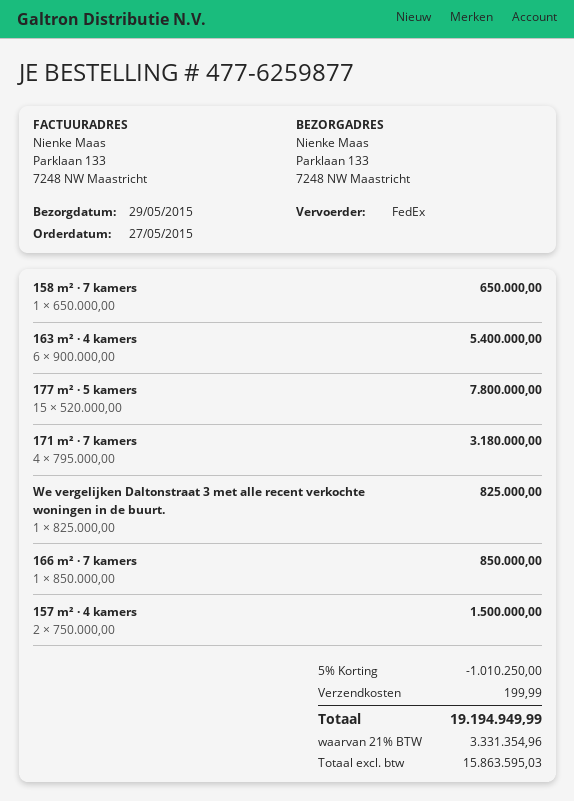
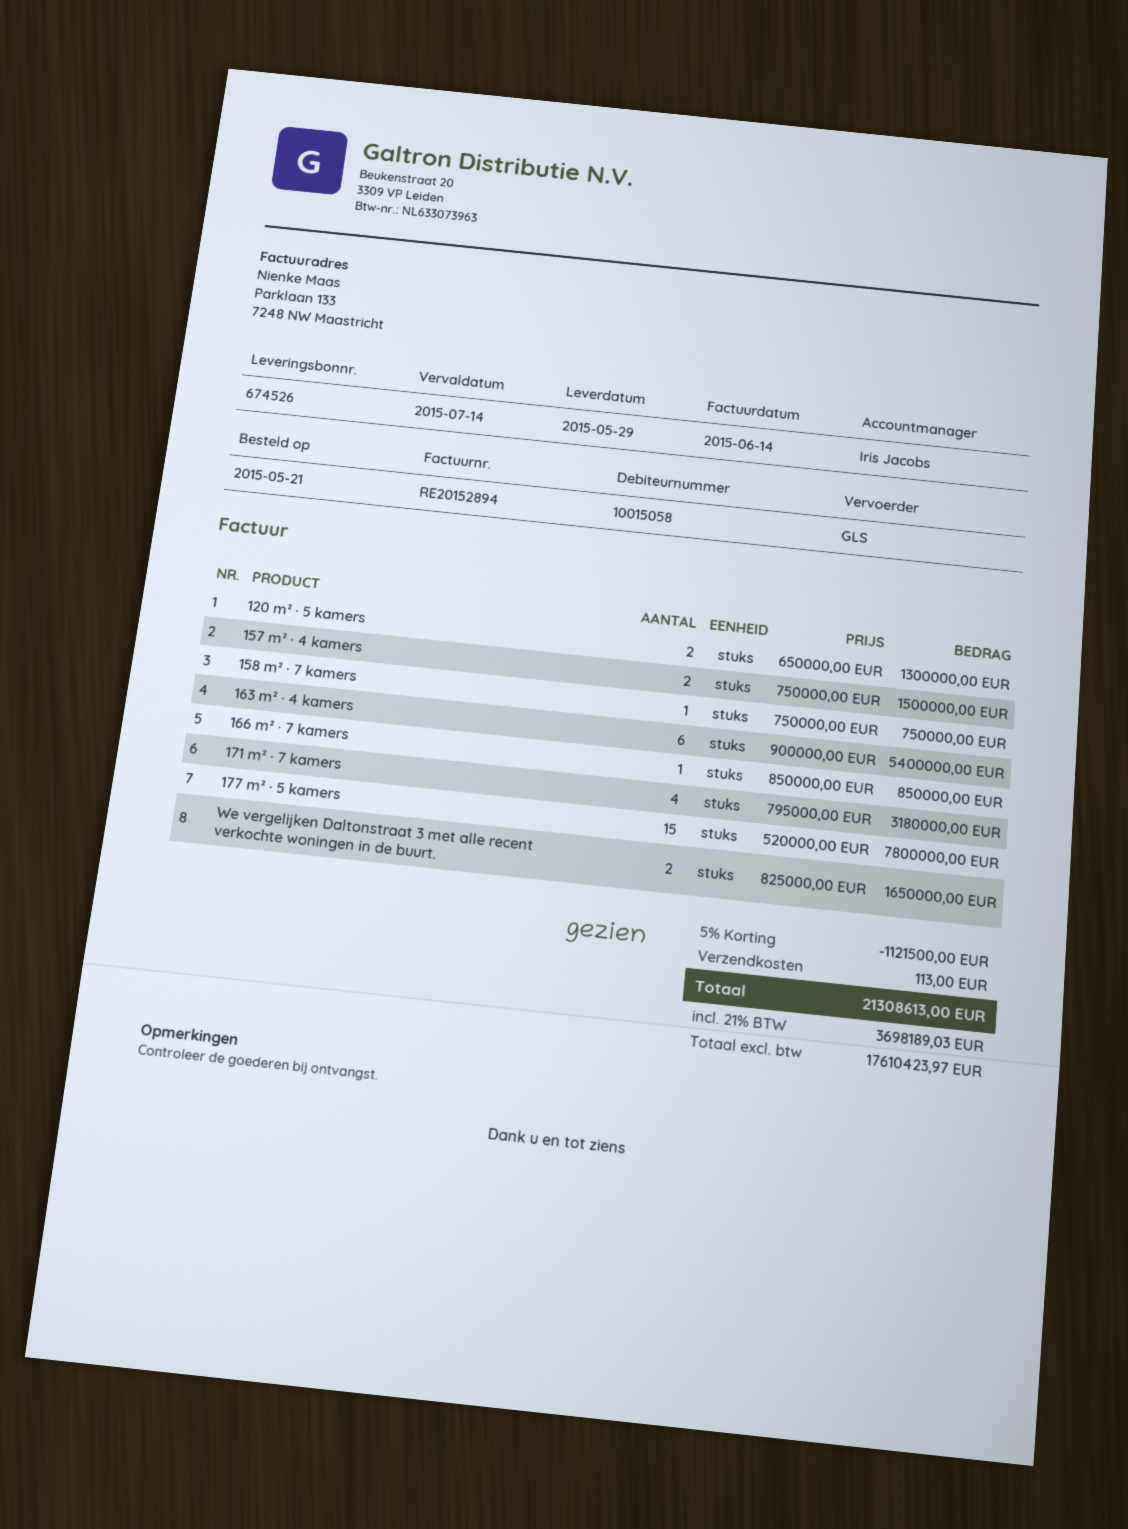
order date: 2015-05-27 -> 2015-05-21
shipping method: FedEx -> GLS
158 m² · 7 kamers: 1 x 650000.00 = 650000.00 -> 1 x 750000.00 = 750000.00
We vergelijken Daltonstraat 3 met alle recent verkochte woningen in de buurt.: 1 x 825000.00 = 825000.00 -> 2 x 825000.00 = 1650000.00
120 m² · 5 kamers: none -> 2 x 650000.00 = 1300000.00
discount: 5% = 1010250.00 -> 5% = 1121500.00
shipping: 199.99 -> 113.00
net: 15863595.03 -> 17610423.97
tax: 21% = 3331354.96 -> 21% = 3698189.03
total: 19194949.99 -> 21308613.00

